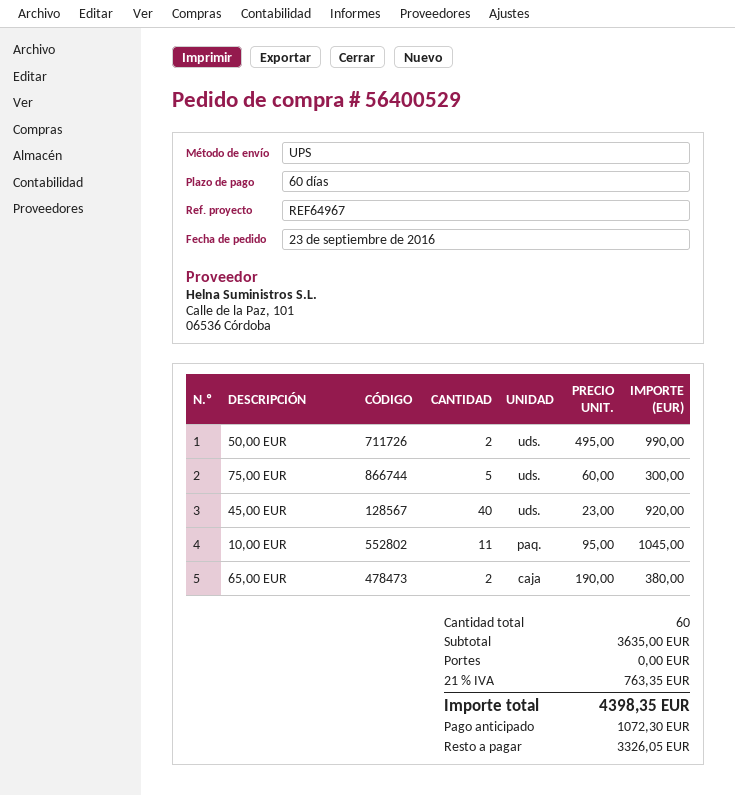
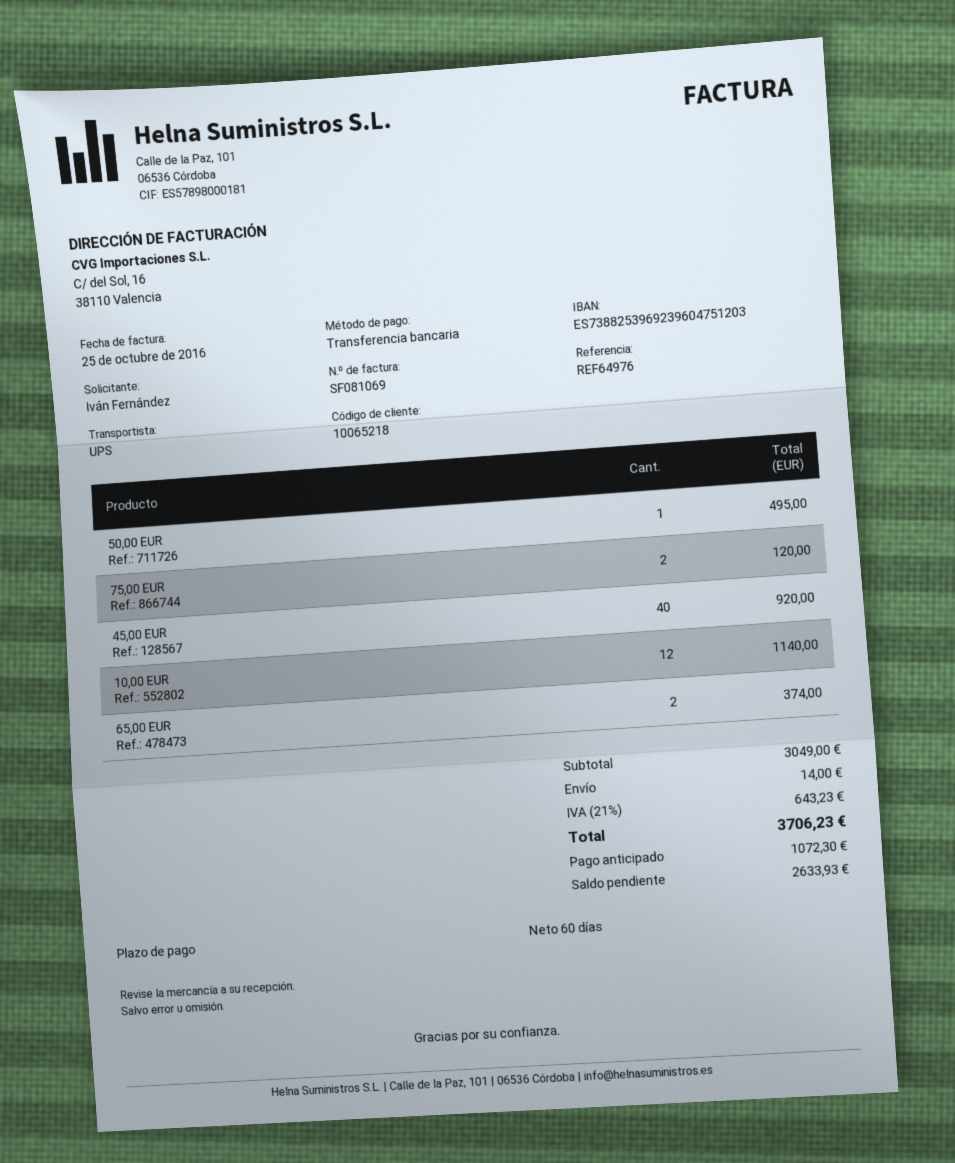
reference: REF64967 -> REF64976
50,00 EUR: 2 for 990.00 -> 1 for 495.00
75,00 EUR: 5 for 300.00 -> 2 for 120.00
10,00 EUR: 11 for 1045.00 -> 12 for 1140.00
65,00 EUR: 2 for 380.00 -> 2 for 374.00
subtotal: 3635.00 -> 3049.00
shipping: 0.00 -> 14.00
tax: 21% = 763.35 -> 21% = 643.23
total: 4398.35 -> 3706.23
balance: 3326.05 -> 2633.93

